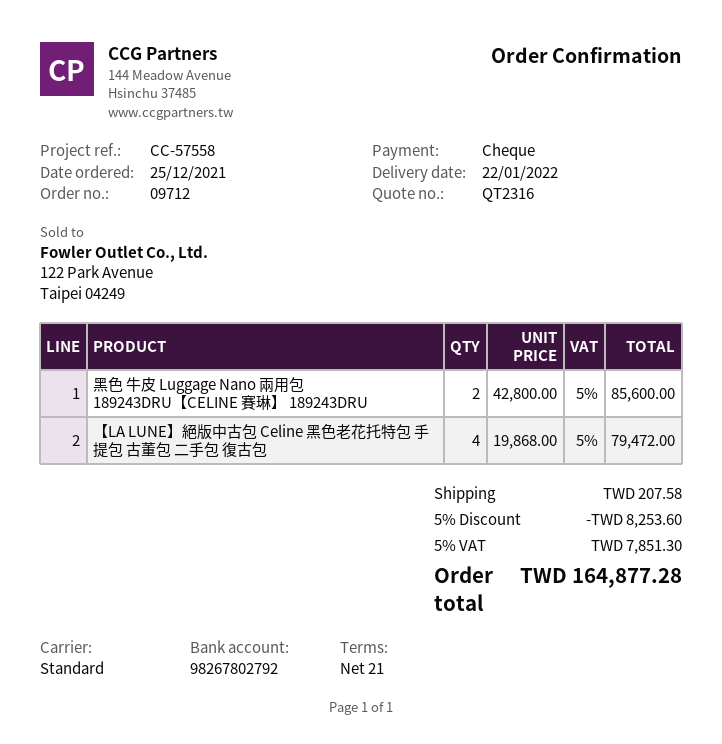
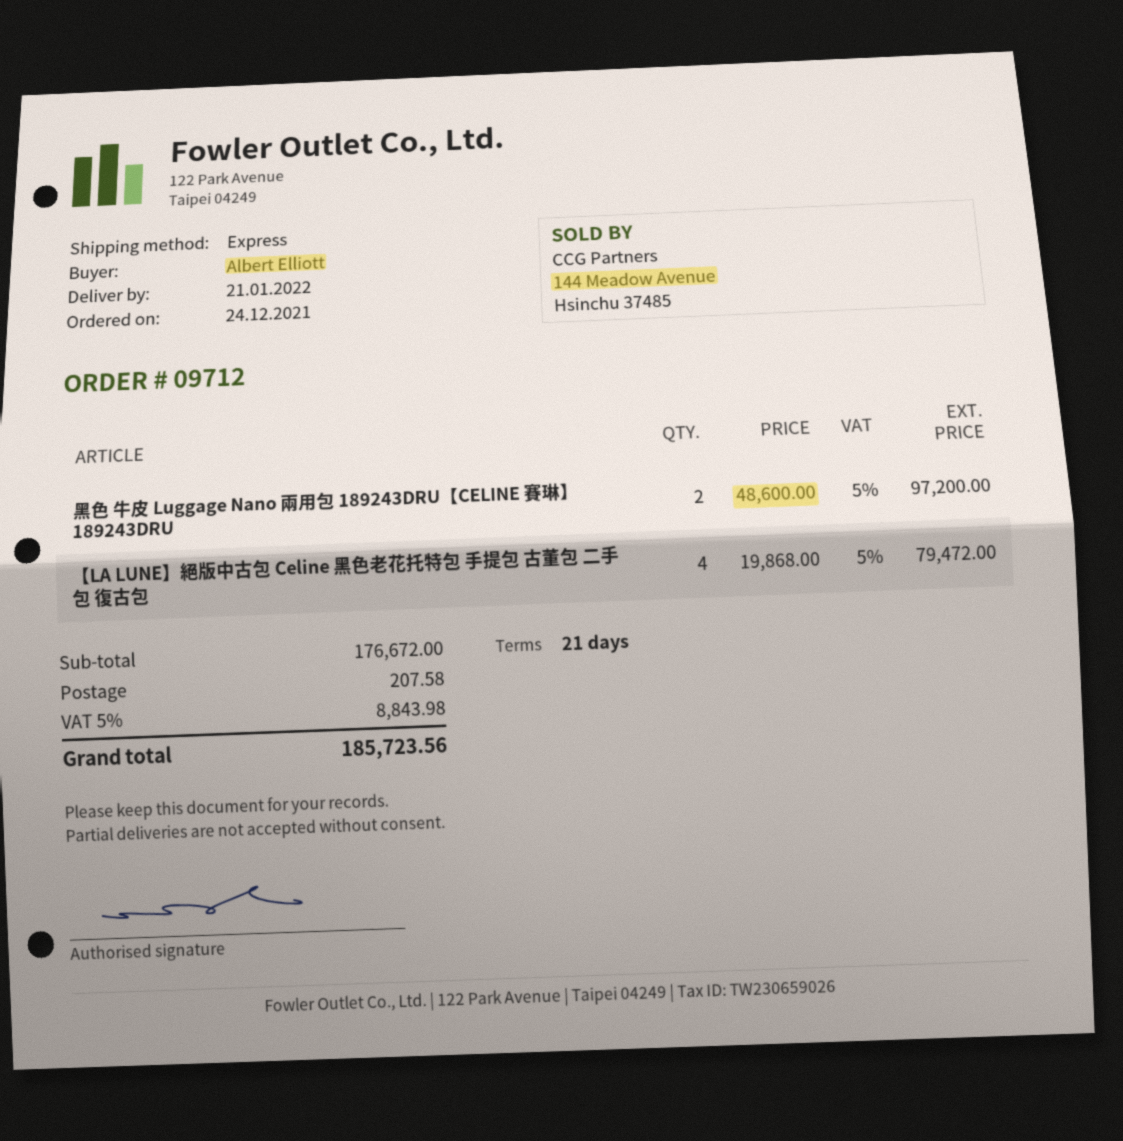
order date: 2021-12-25 -> 2021-12-24
delivery date: 2022-01-22 -> 2022-01-21
shipping method: standard -> express
黑色 牛皮 Luggage Nano 兩用包 189243DRU【CELINE 賽琳】 189243DRU: 2 x 42800.00 = 85600.00 -> 2 x 48600.00 = 97200.00
discount: 5% = 8253.60 -> none
tax: 5% = 7851.30 -> 5% = 8843.98
total: 164877.28 -> 185723.56

